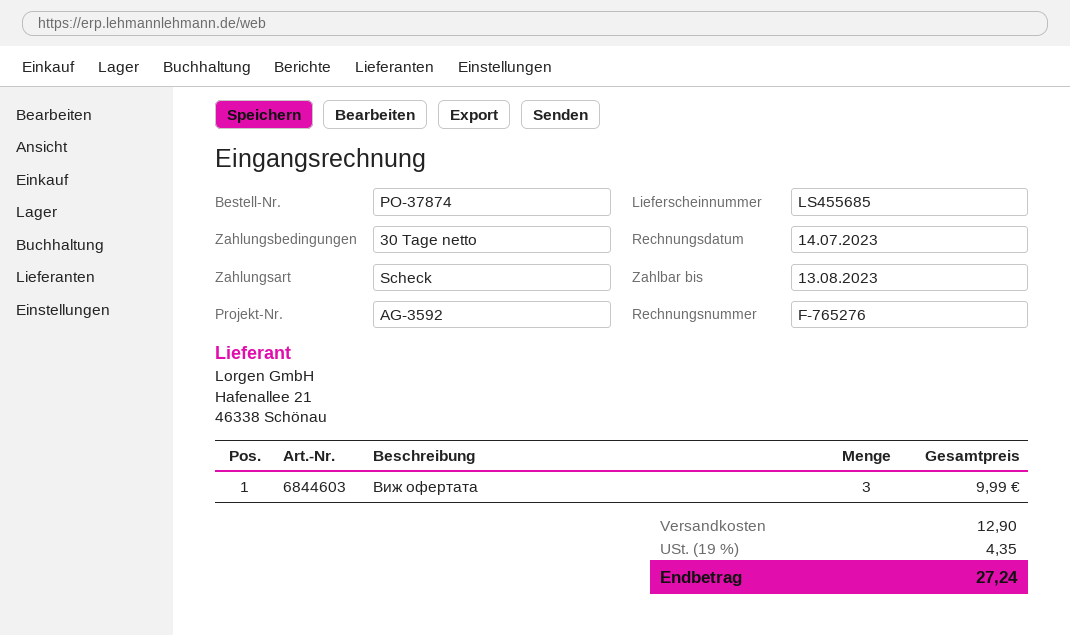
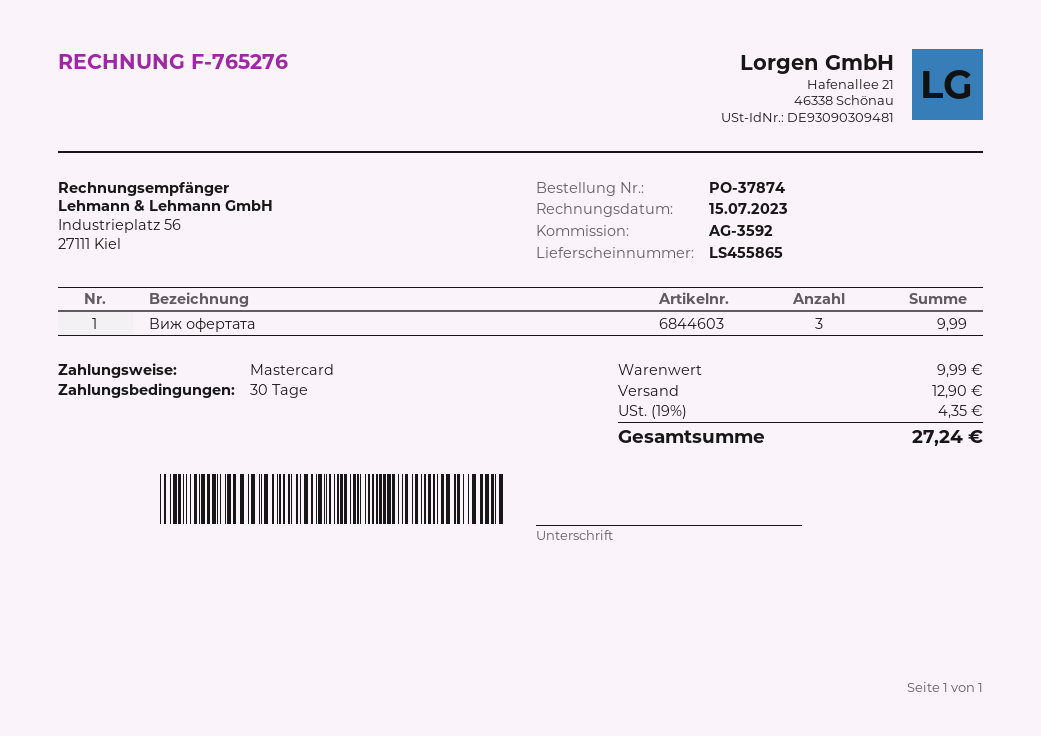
delivery note number: LS455685 -> LS455865
invoice date: 2023-07-14 -> 2023-07-15
payment method: cheque -> Mastercard

